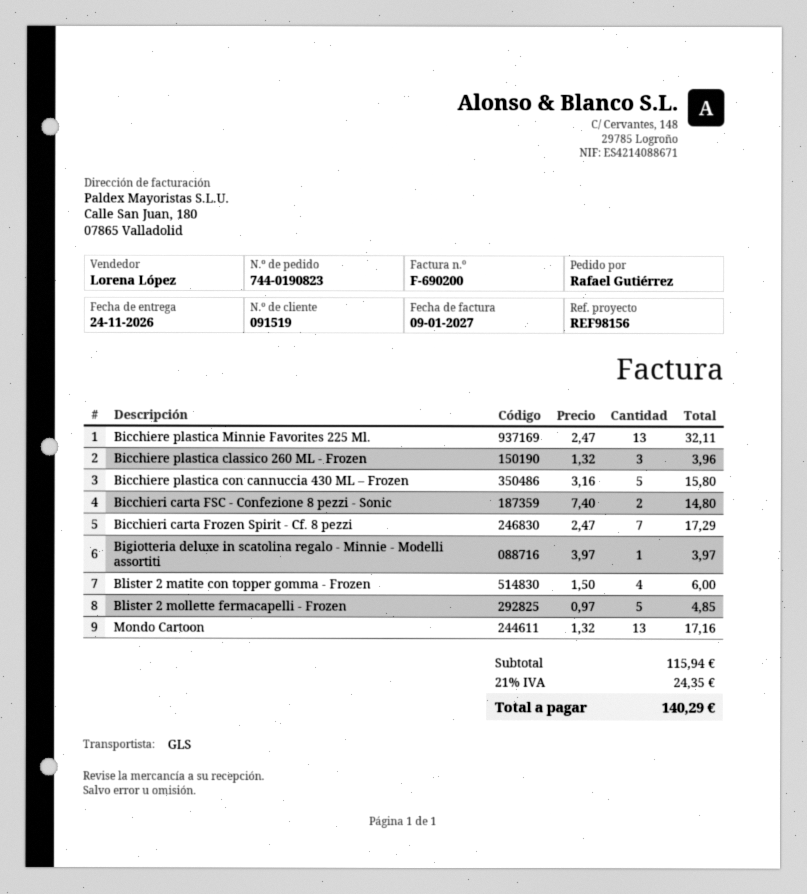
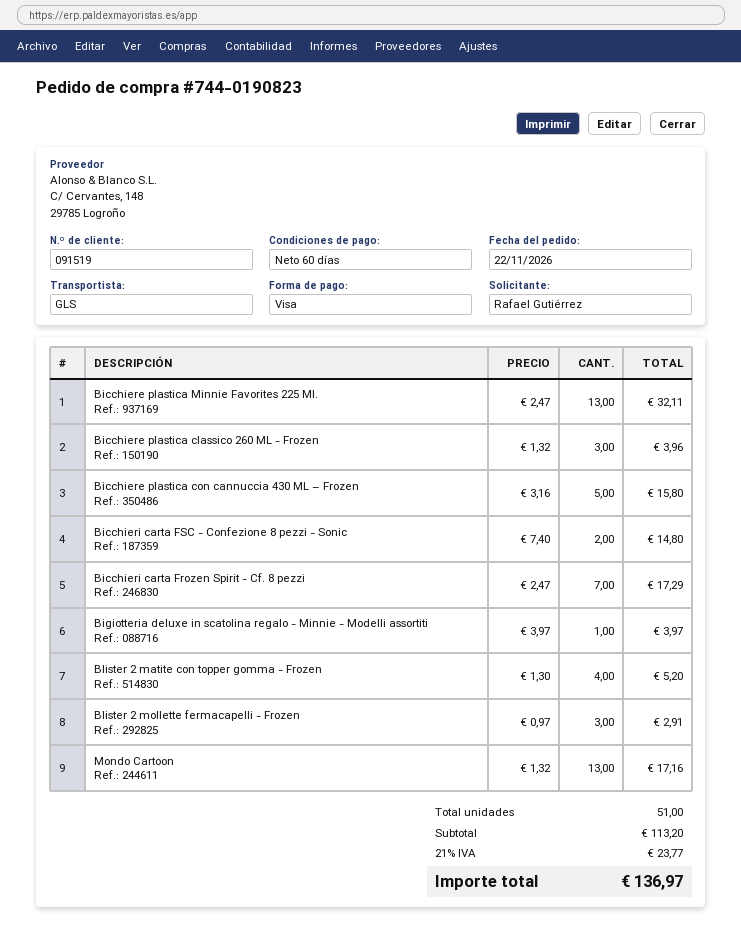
Blister 2 matite con topper gomma - Frozen: 4 x 1.50 = 6.00 -> 4 x 1.30 = 5.20
Blister 2 mollette fermacapelli - Frozen: 5 x 0.97 = 4.85 -> 3 x 0.97 = 2.91
subtotal: 115.94 -> 113.20
tax: 21% = 24.35 -> 21% = 23.77
total: 140.29 -> 136.97

